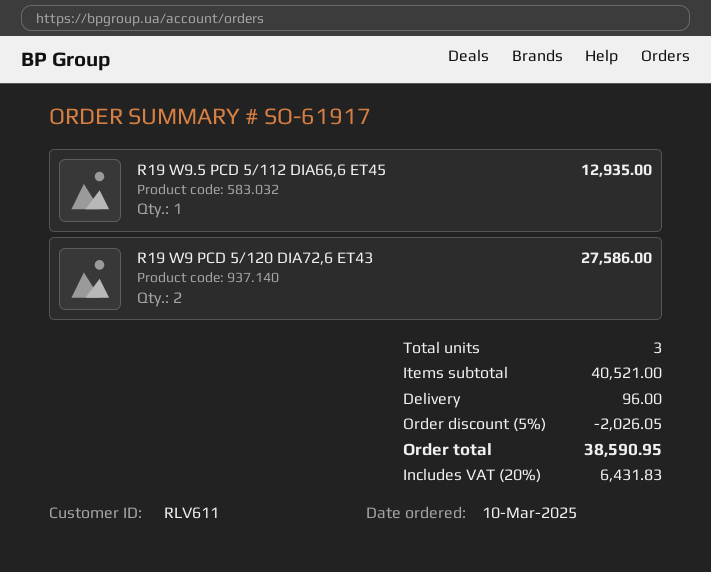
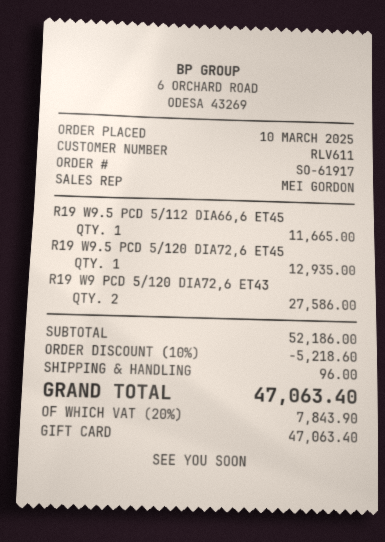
R19 W9.5 PCD 5/112 DIA66,6 ET45: 1 for 12935.00 -> 1 for 11665.00
R19 W9.5 PCD 5/120 DIA72,6 ET45: none -> 1 for 12935.00
subtotal: 40521.00 -> 52186.00
discount: 5% = 2026.05 -> 10% = 5218.60
tax: 20% = 6431.83 -> 20% = 7843.90
total: 38590.95 -> 47063.40

